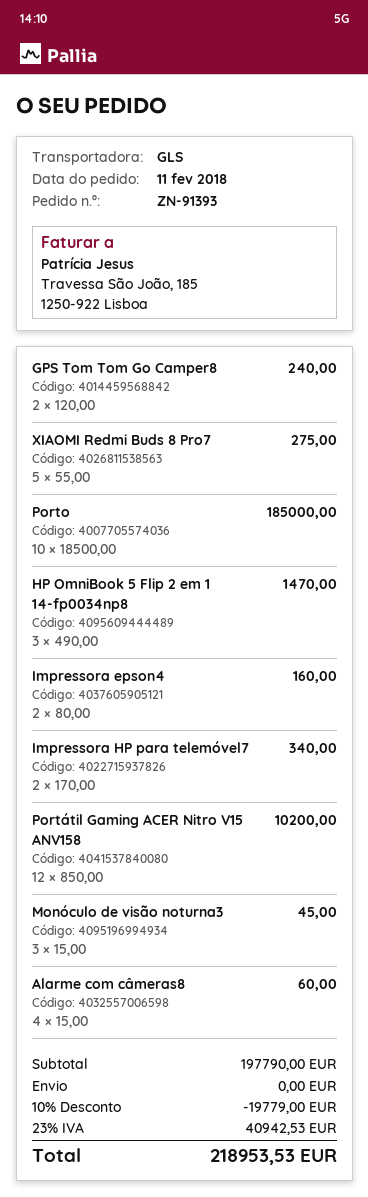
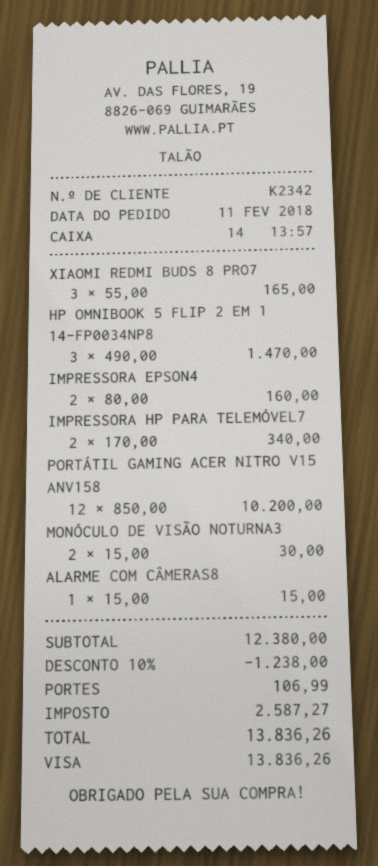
GPS Tom Tom Go Camper8: 2 x 120.00 = 240.00 -> none
XIAOMI Redmi Buds 8 Pro7: 5 x 55.00 = 275.00 -> 3 x 55.00 = 165.00
Porto: 10 x 18500.00 = 185000.00 -> none
Monóculo de visão noturna3: 3 x 15.00 = 45.00 -> 2 x 15.00 = 30.00
Alarme com câmeras8: 4 x 15.00 = 60.00 -> 1 x 15.00 = 15.00
subtotal: 197790.00 -> 12380.00
discount: 10% = 19779.00 -> 10% = 1238.00
shipping: 0.00 -> 106.99
tax: 40942.53 -> 2587.27
total: 218953.53 -> 13836.26

